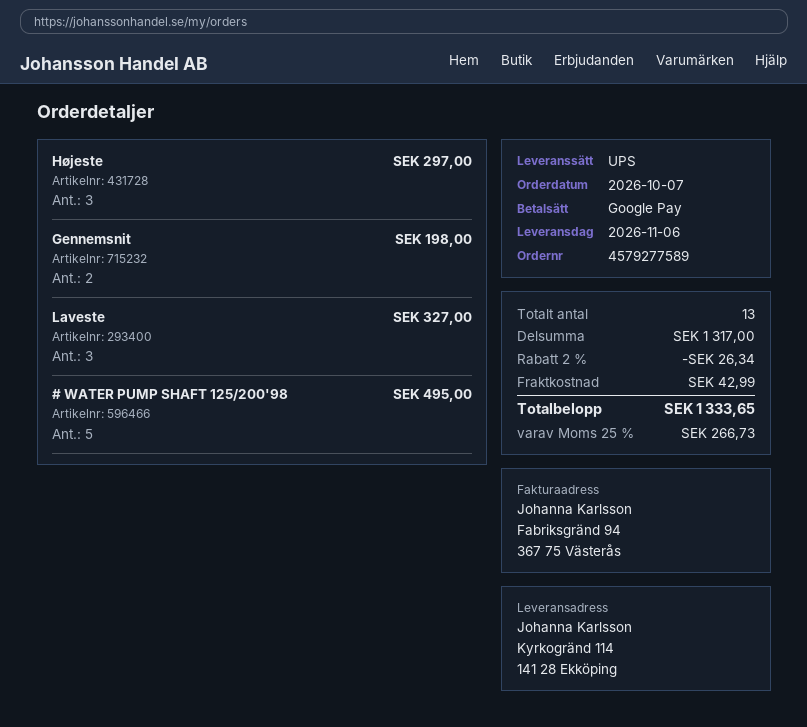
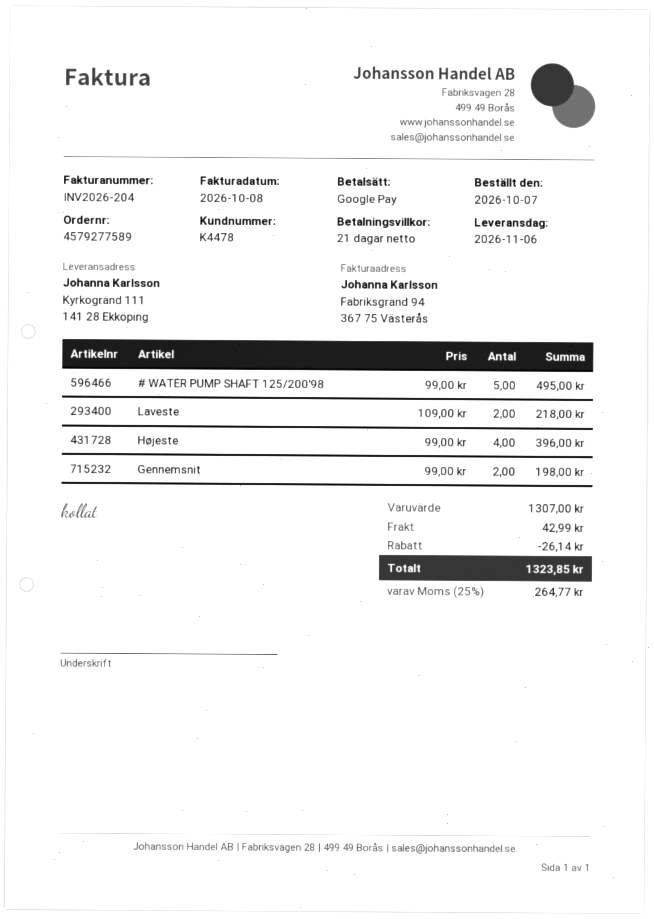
ship to: Kyrkogränd 114, 141 28 Ekköping -> Kyrkogränd 111, 141 28 Ekköping
Højeste: 3 for 297.00 -> 4 for 396.00
Laveste: 3 for 327.00 -> 2 for 218.00
subtotal: 1317.00 -> 1307.00
discount: 26.34 -> 26.14
tax: 25% = 266.73 -> 25% = 264.77
total: 1333.65 -> 1323.85

